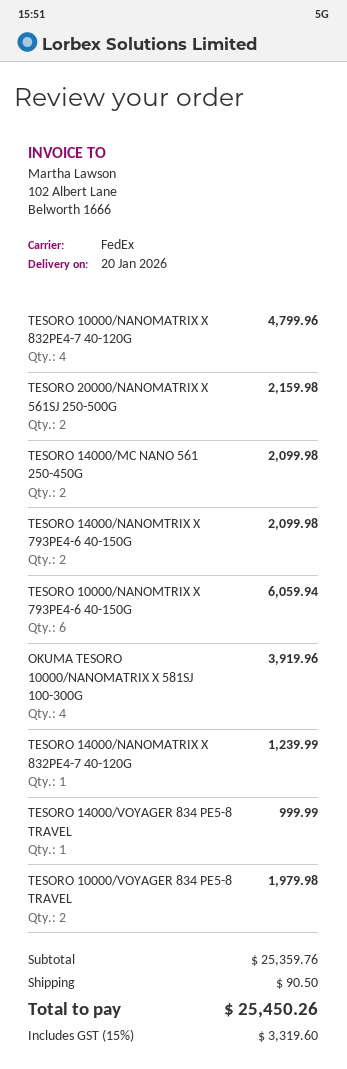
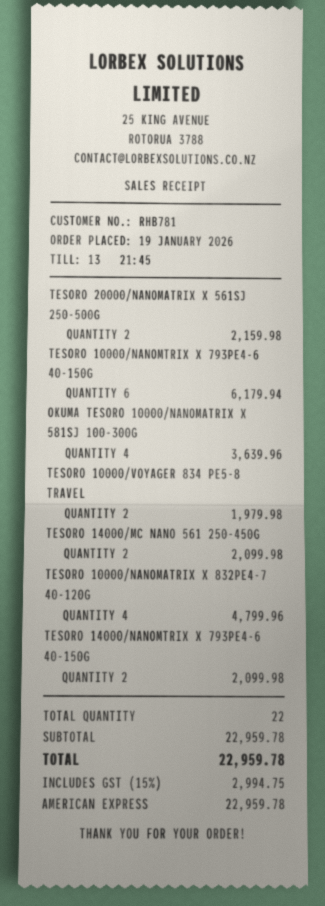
TESORO 10000/NANOMTRIX X 793PE4-6 40-150G: 6 for 6059.94 -> 6 for 6179.94
OKUMA TESORO 10000/NANOMATRIX X 581SJ 100-300G: 4 for 3919.96 -> 4 for 3639.96
TESORO 14000/NANOMATRIX X 832PE4-7 40-120G: 1 for 1239.99 -> none
TESORO 14000/VOYAGER 834 PE5-8 TRAVEL: 1 for 999.99 -> none
subtotal: 25359.76 -> 22959.78
shipping: 90.50 -> none
tax: 15% = 3319.60 -> 15% = 2994.75
total: 25450.26 -> 22959.78

